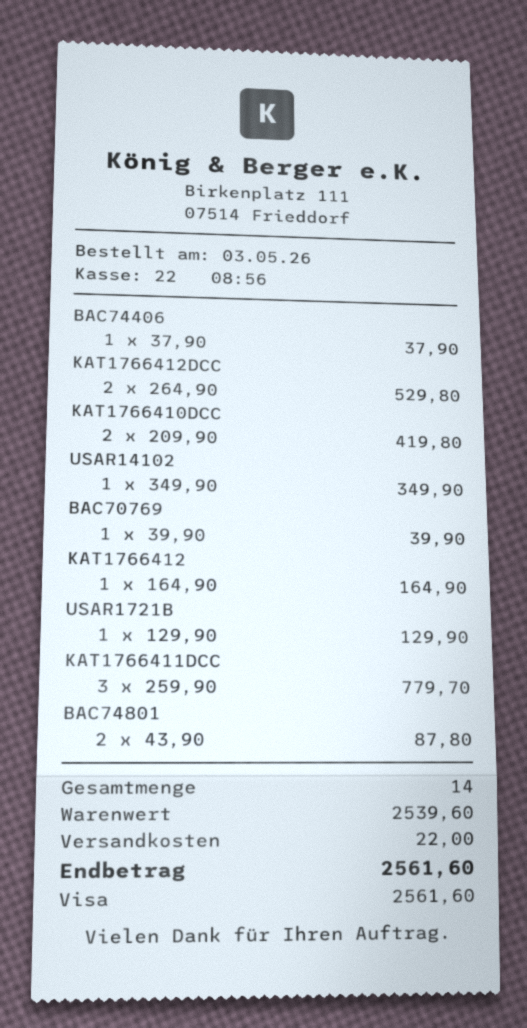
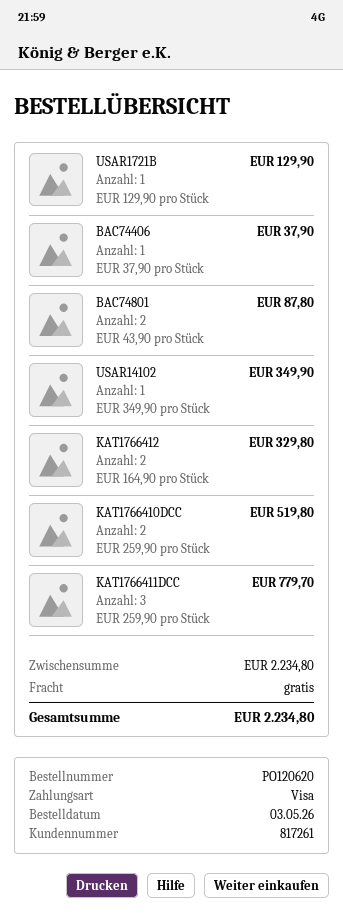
KAT1766412DCC: 2 x 264.90 = 529.80 -> none
KAT1766410DCC: 2 x 209.90 = 419.80 -> 2 x 259.90 = 519.80
BAC70769: 1 x 39.90 = 39.90 -> none
KAT1766412: 1 x 164.90 = 164.90 -> 2 x 164.90 = 329.80
subtotal: 2539.60 -> 2234.80
shipping: 22.00 -> 0.00
total: 2561.60 -> 2234.80

